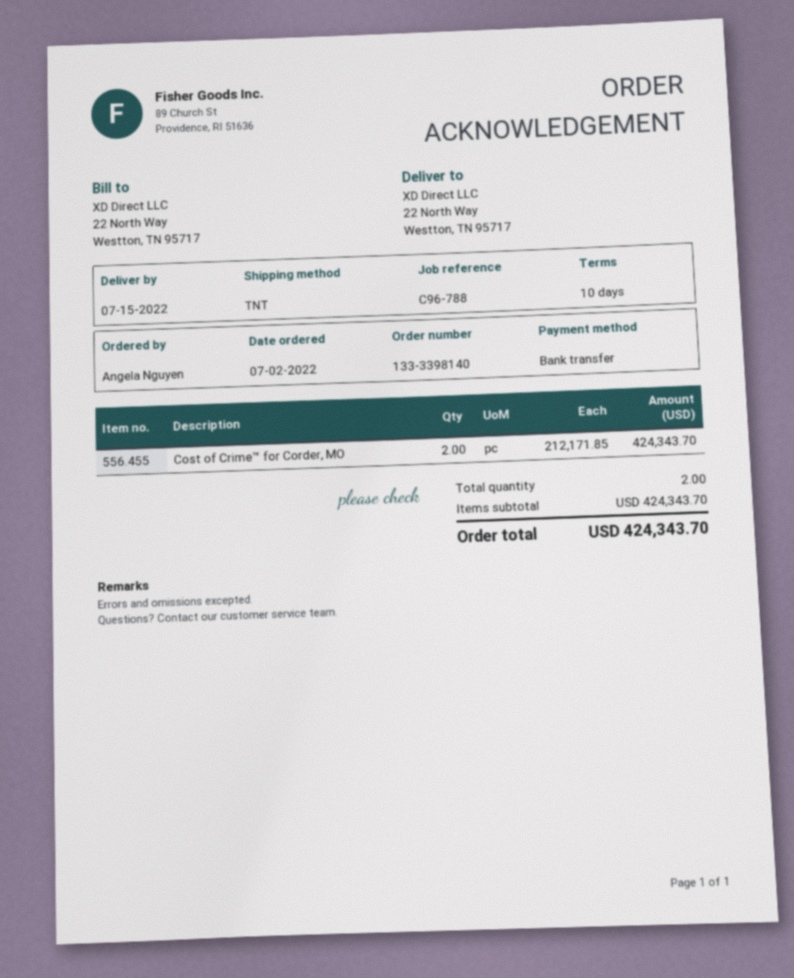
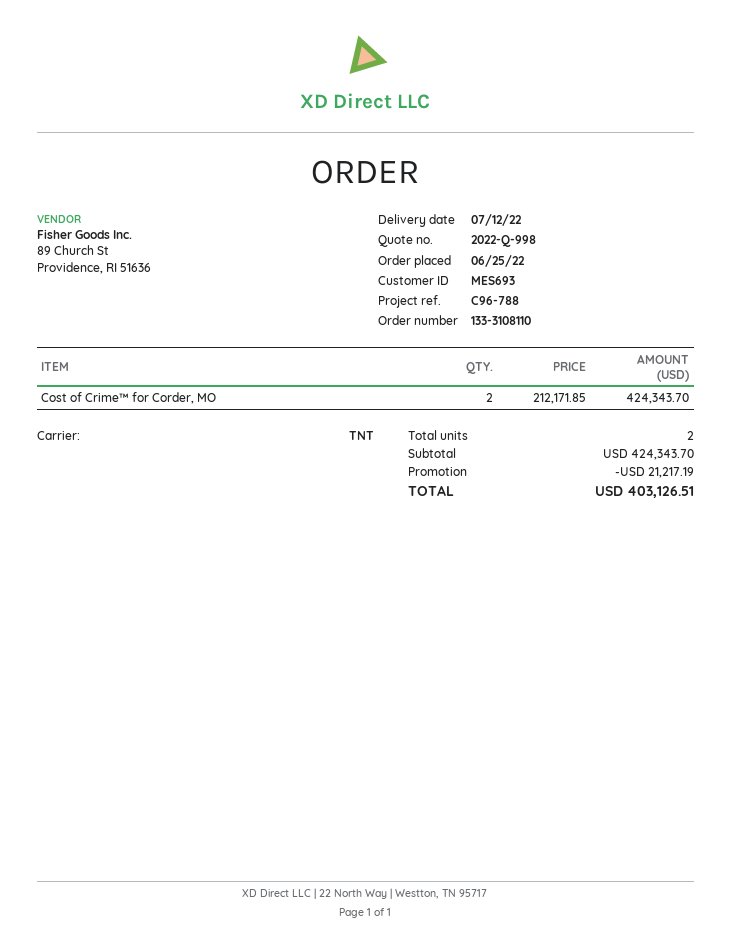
order number: 133-3398140 -> 133-3108110
order date: 2022-07-02 -> 2022-06-25
delivery date: 2022-07-15 -> 2022-07-12
discount: none -> 21217.19
total: 424343.70 -> 403126.51

